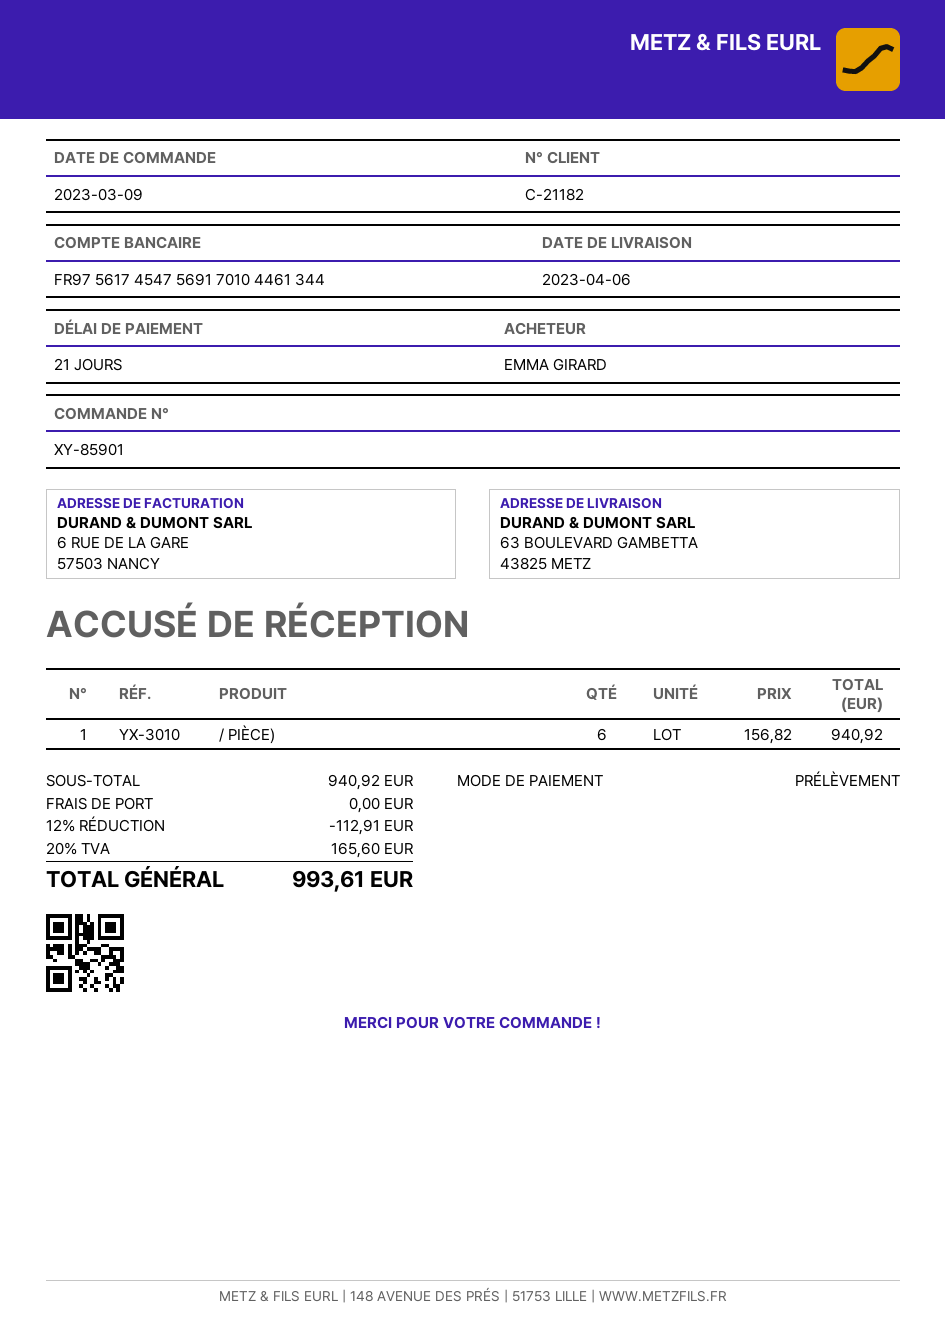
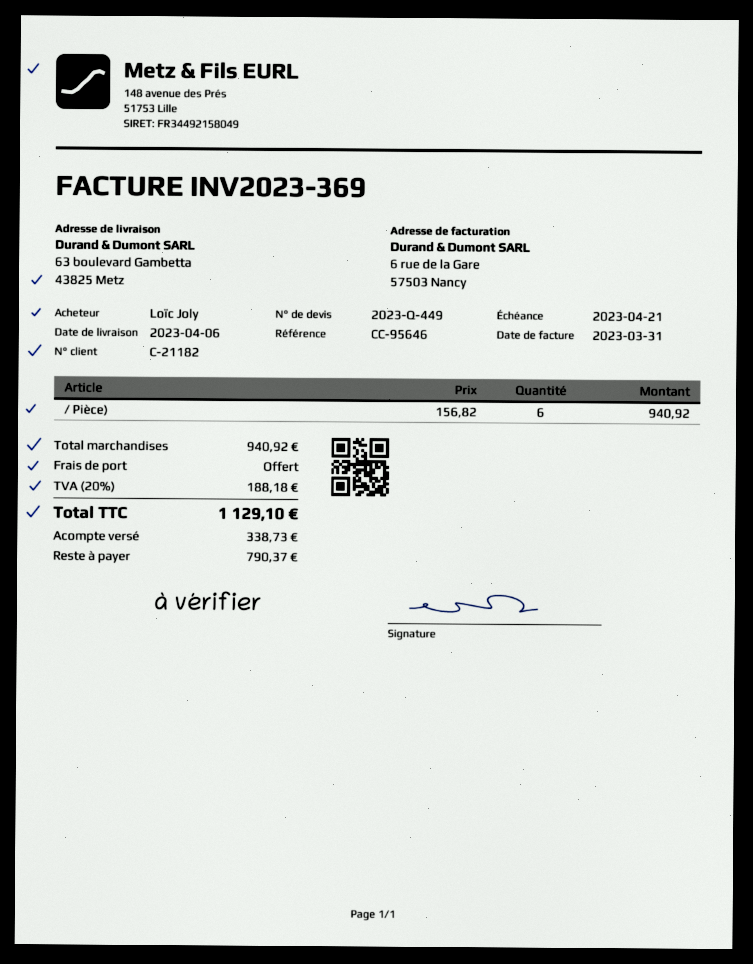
ordered by: EMMA GIRARD -> Loïc Joly
discount: 12% = 112.91 -> none
tax: 20% = 165.60 -> 20% = 188.18
total: 993.61 -> 1129.10

